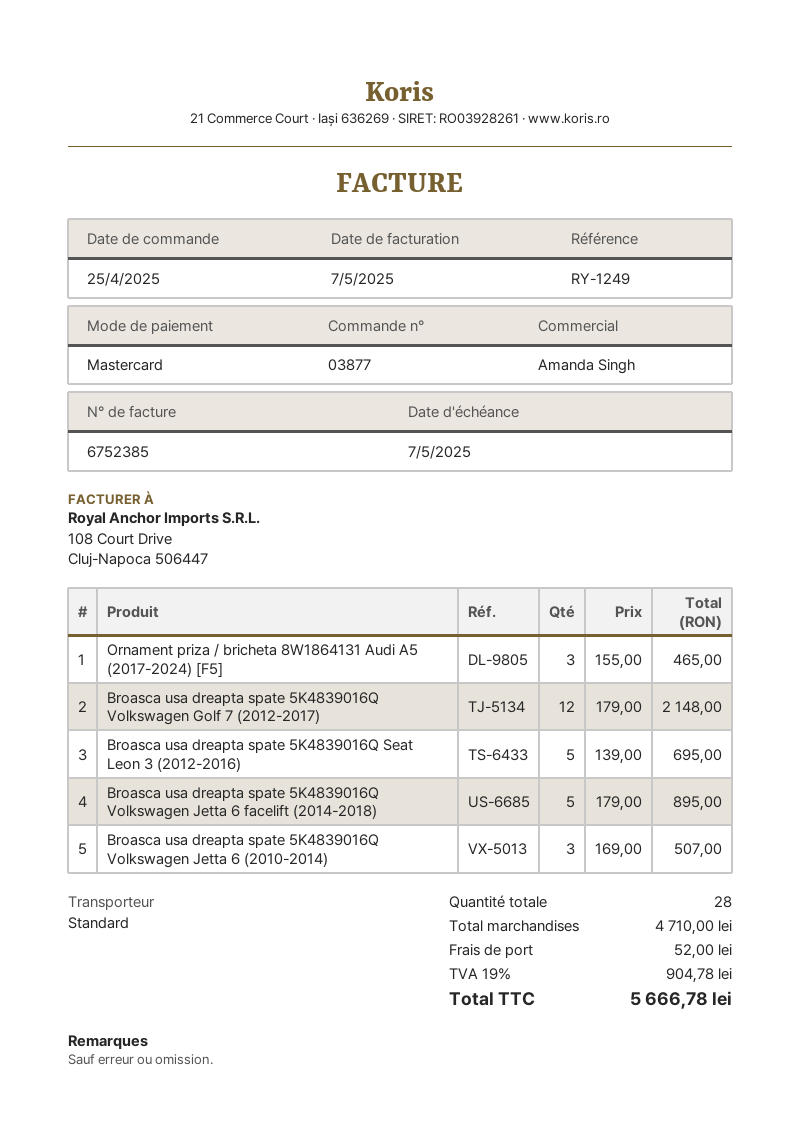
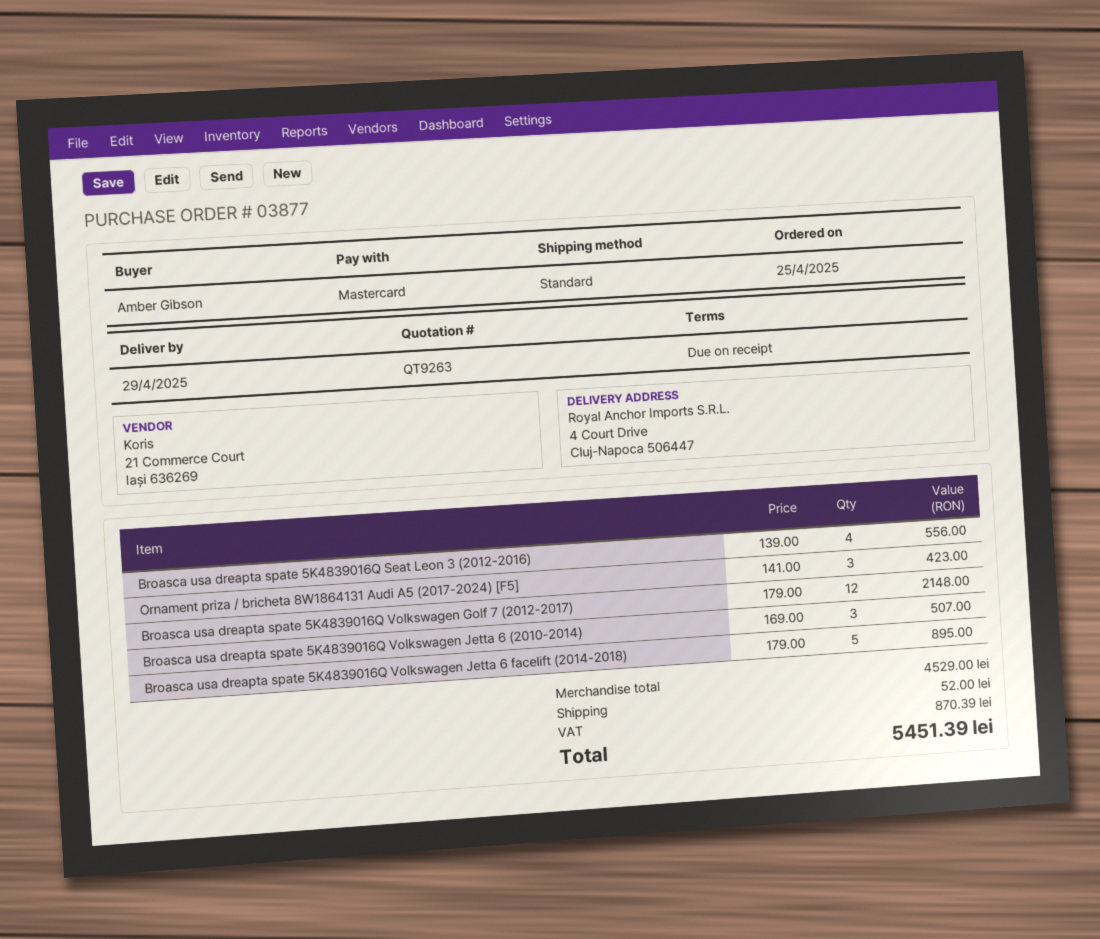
Ornament priza / bricheta 8W1864131 Audi A5 (2017-2024) [F5]: 3 x 155.00 = 465.00 -> 3 x 141.00 = 423.00
Broasca usa dreapta spate 5K4839016Q Seat Leon 3 (2012-2016): 5 x 139.00 = 695.00 -> 4 x 139.00 = 556.00
subtotal: 4710.00 -> 4529.00
tax: 904.78 -> 870.39
total: 5666.78 -> 5451.39

